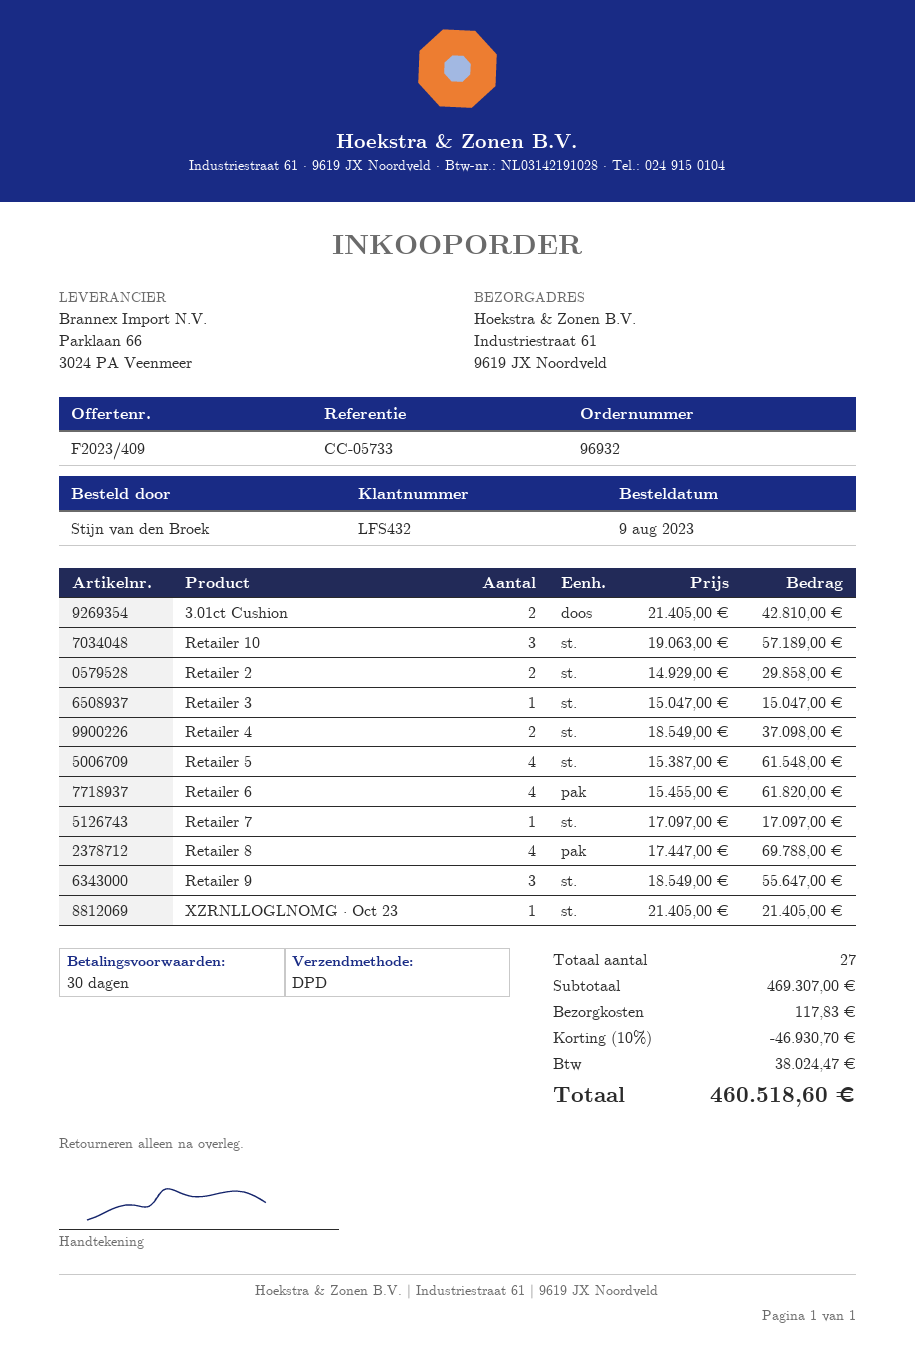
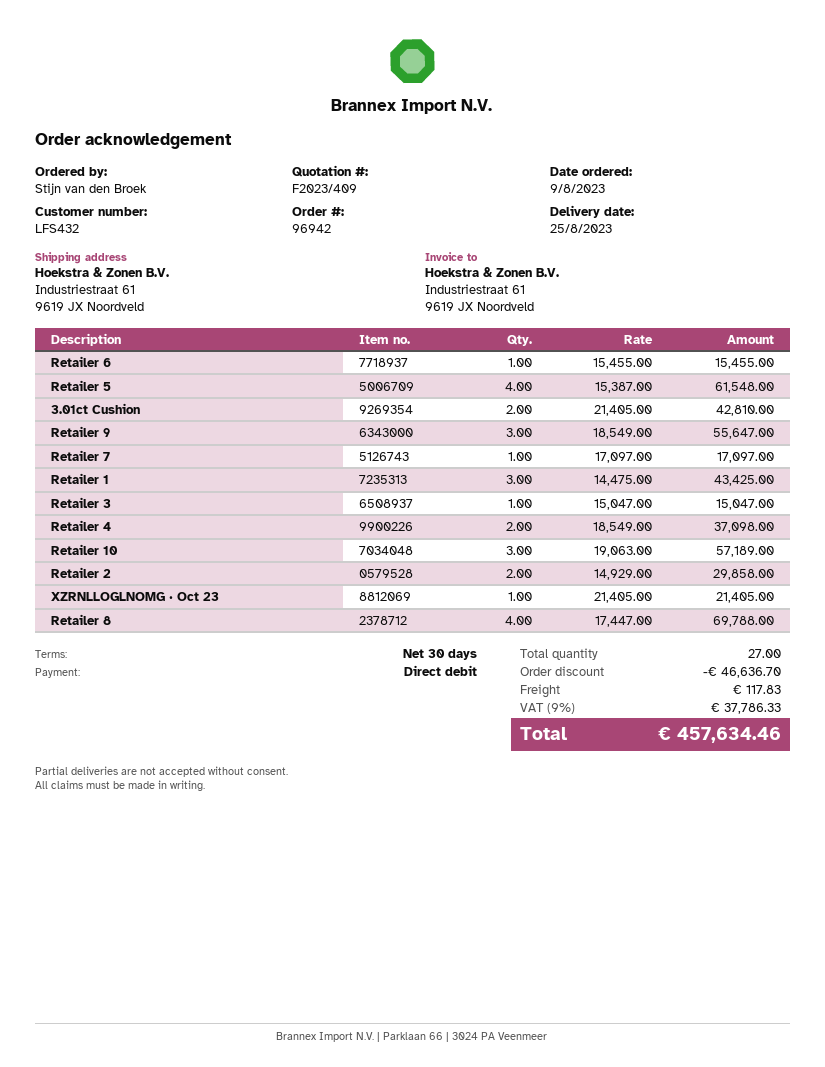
order number: 96932 -> 96942
Retailer 6: 4 x 15455.00 = 61820.00 -> 1 x 15455.00 = 15455.00
Retailer 1: none -> 3 x 14475.00 = 43425.00
discount: 46930.70 -> 46636.70
tax: 38024.47 -> 37786.33
total: 460518.60 -> 457634.46

